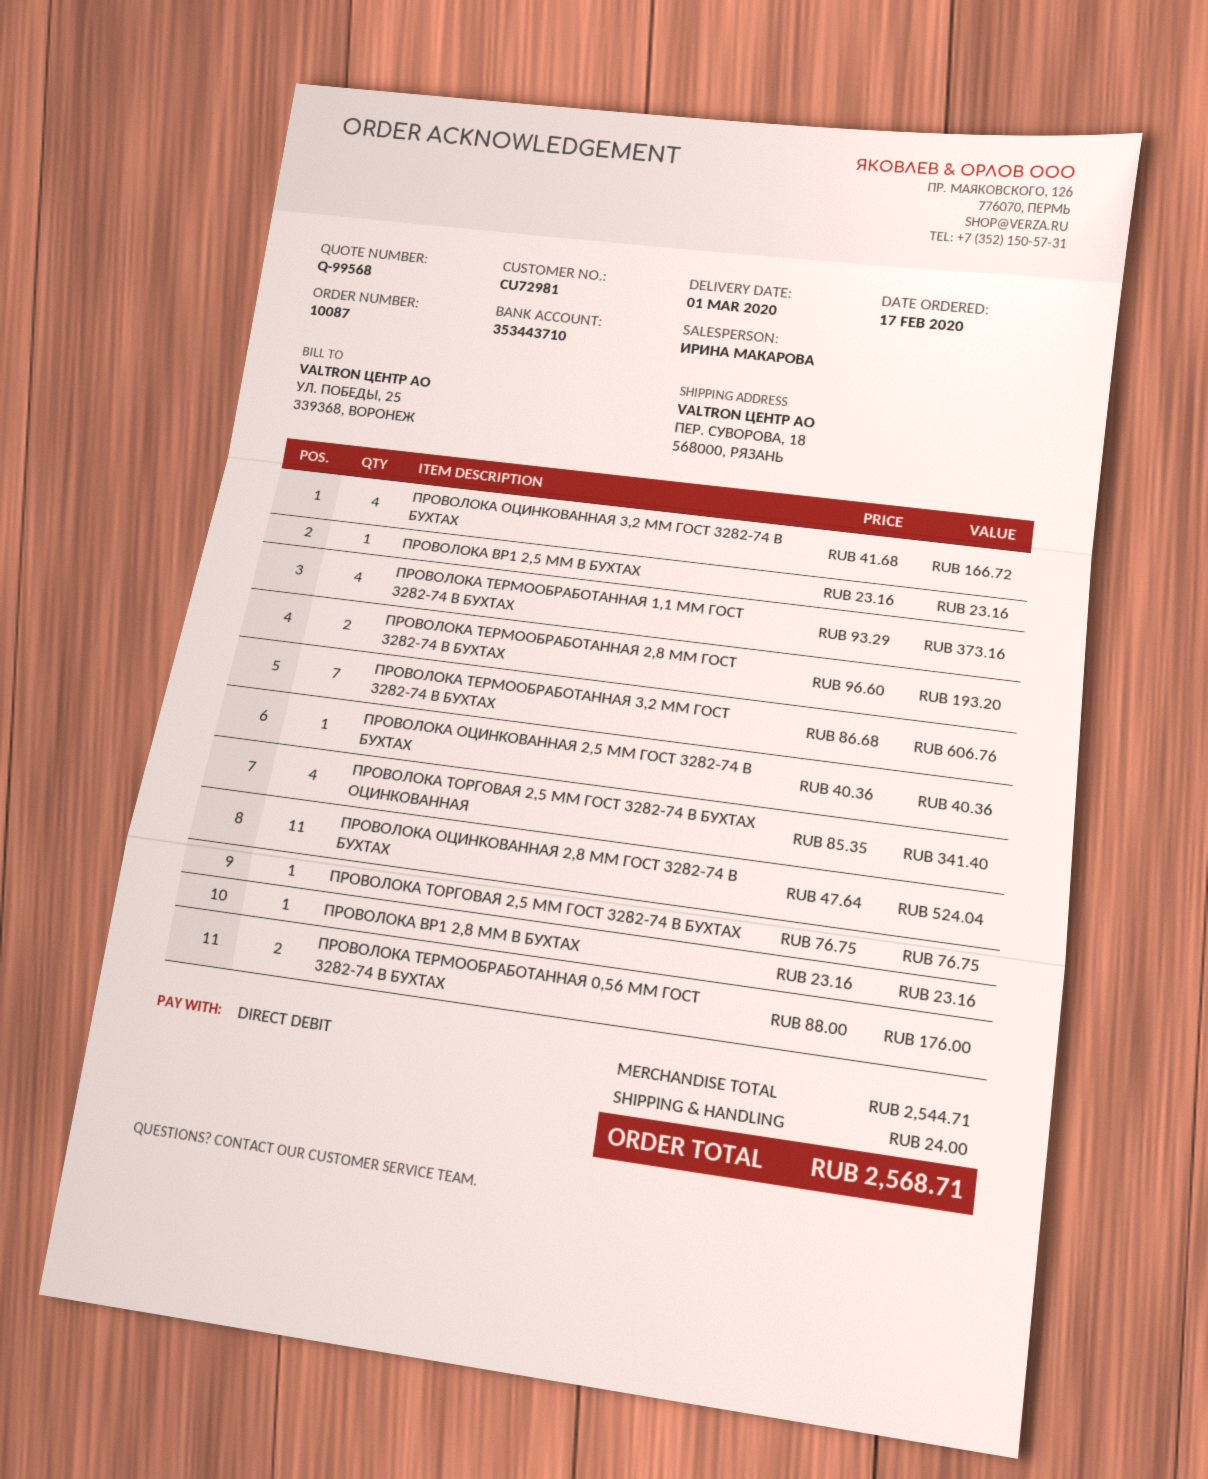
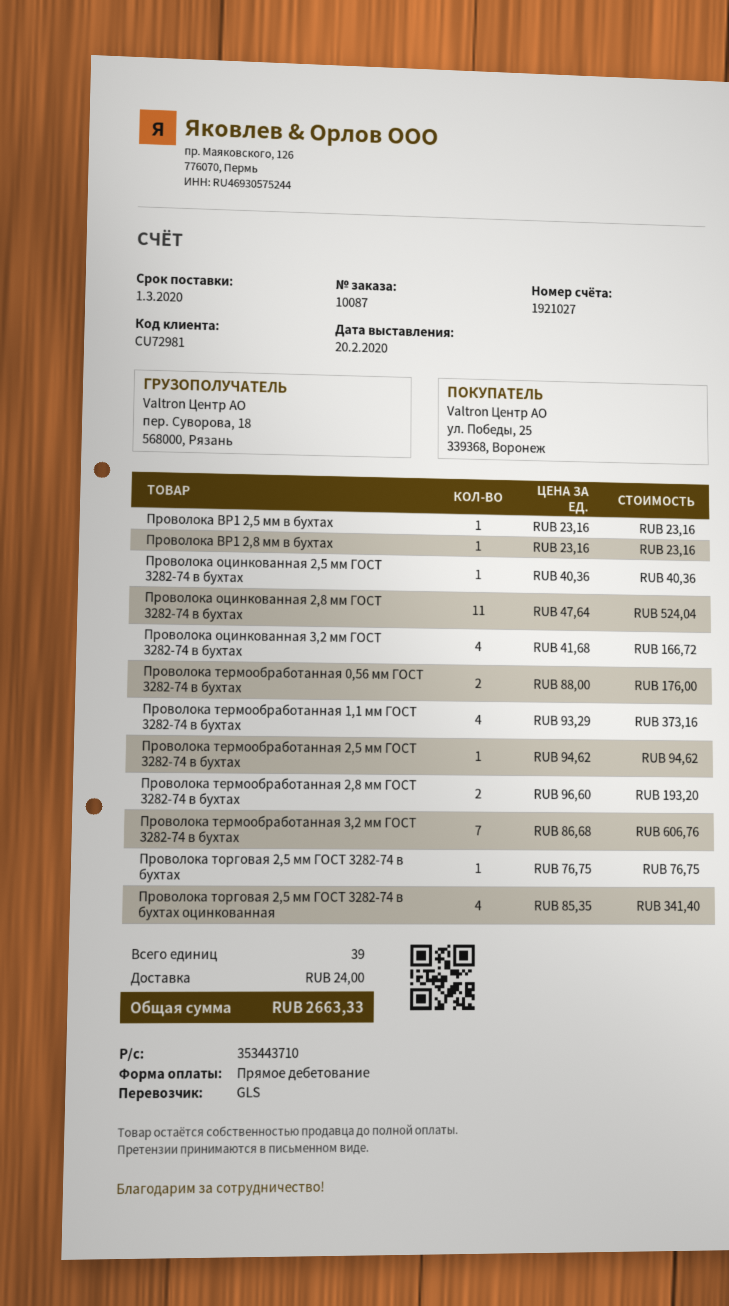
Проволока термообработанная 2,5 мм ГОСТ 3282-74 в бухтах: none -> 1 x 94.62 = 94.62
total: 2568.71 -> 2663.33

